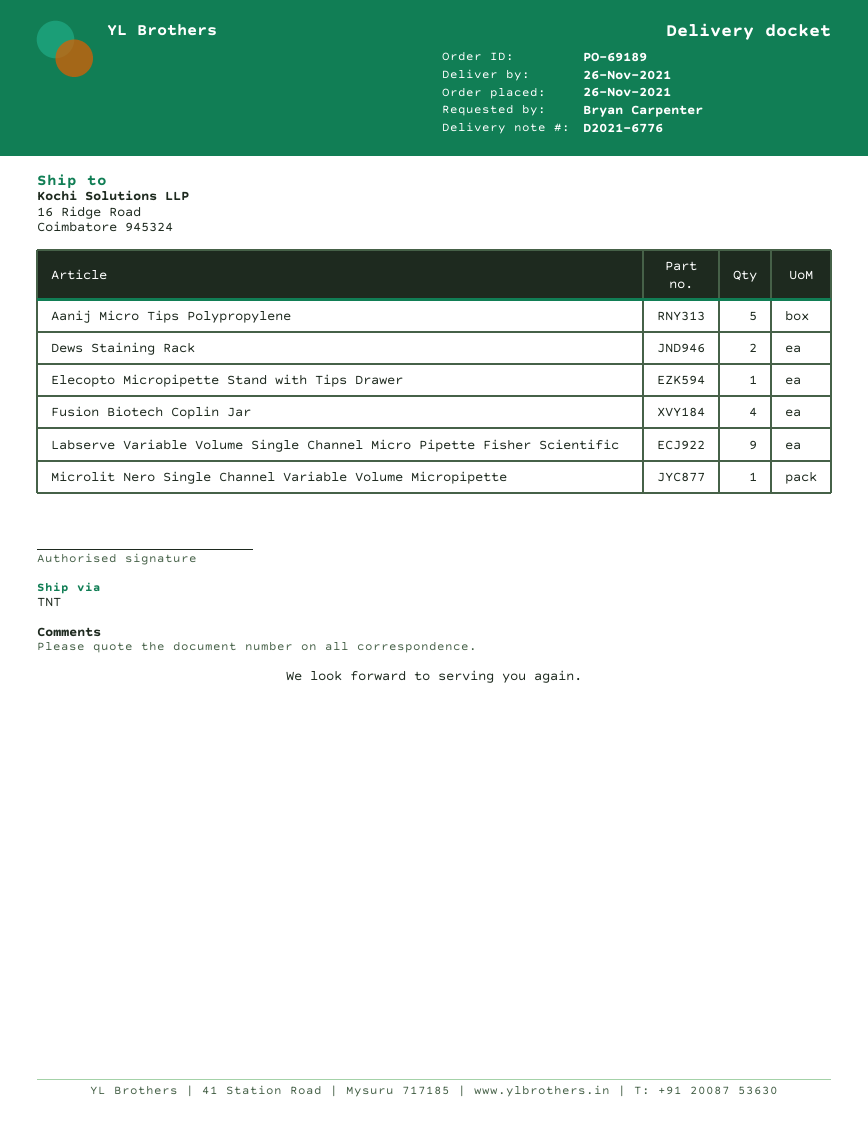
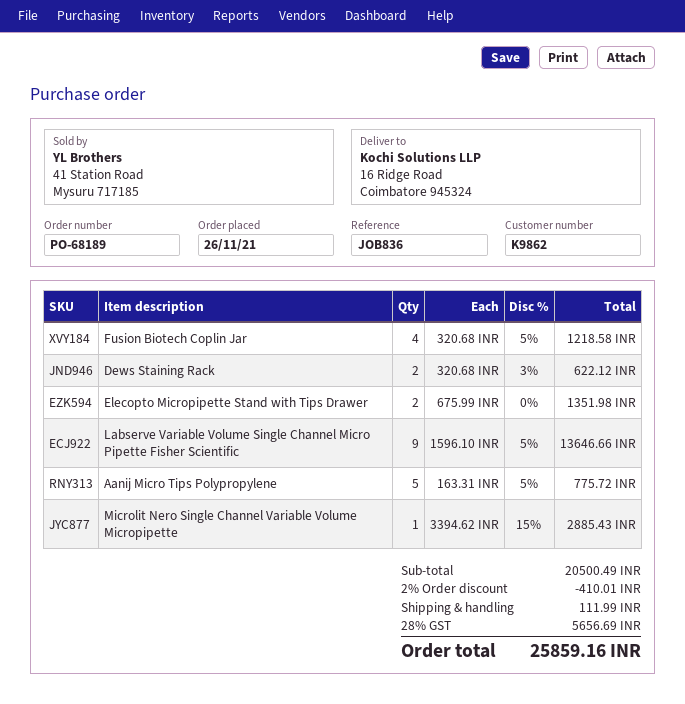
order number: PO-69189 -> PO-68189
Elecopto Micropipette Stand with Tips Drawer: 1 -> 2

